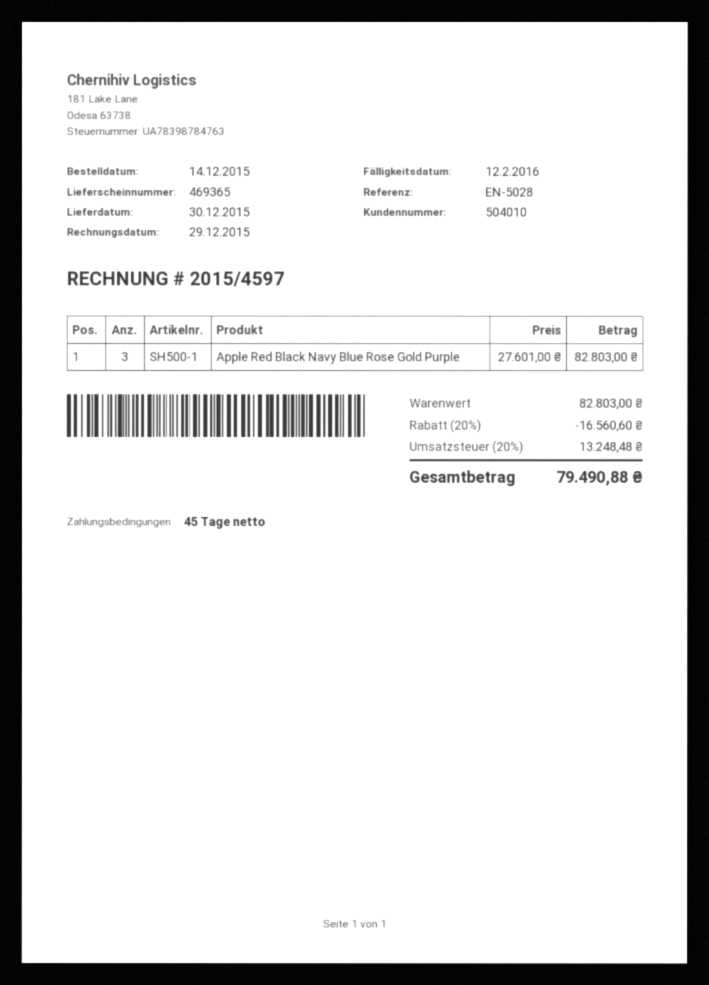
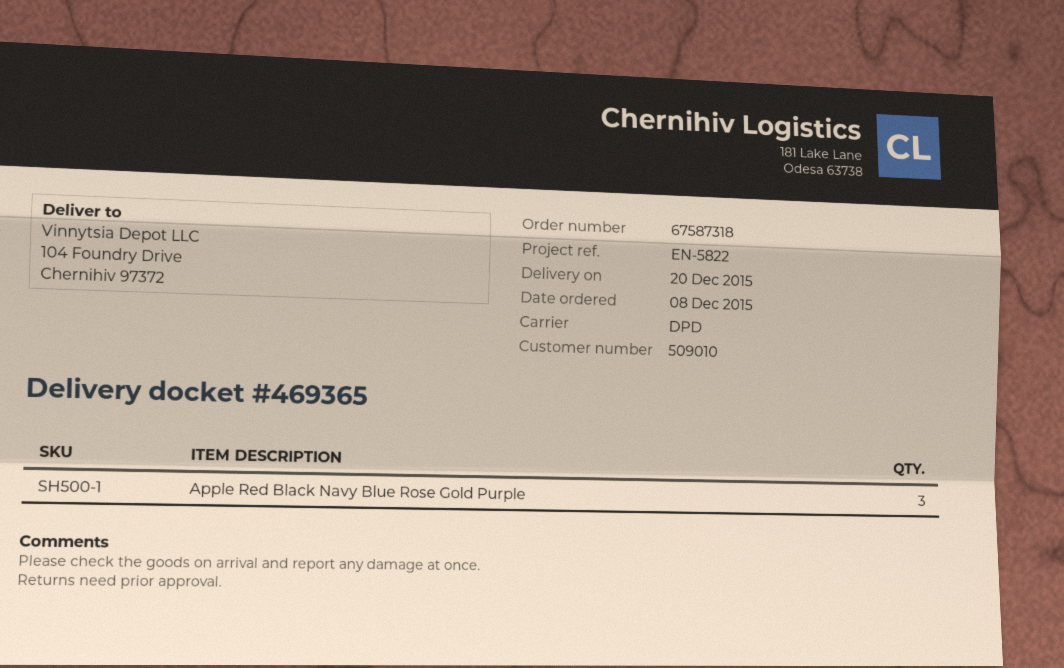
order date: 2015-12-14 -> 2015-12-08
delivery date: 2015-12-30 -> 2015-12-20
customer number: 504010 -> 509010
reference: EN-5028 -> EN-5822

